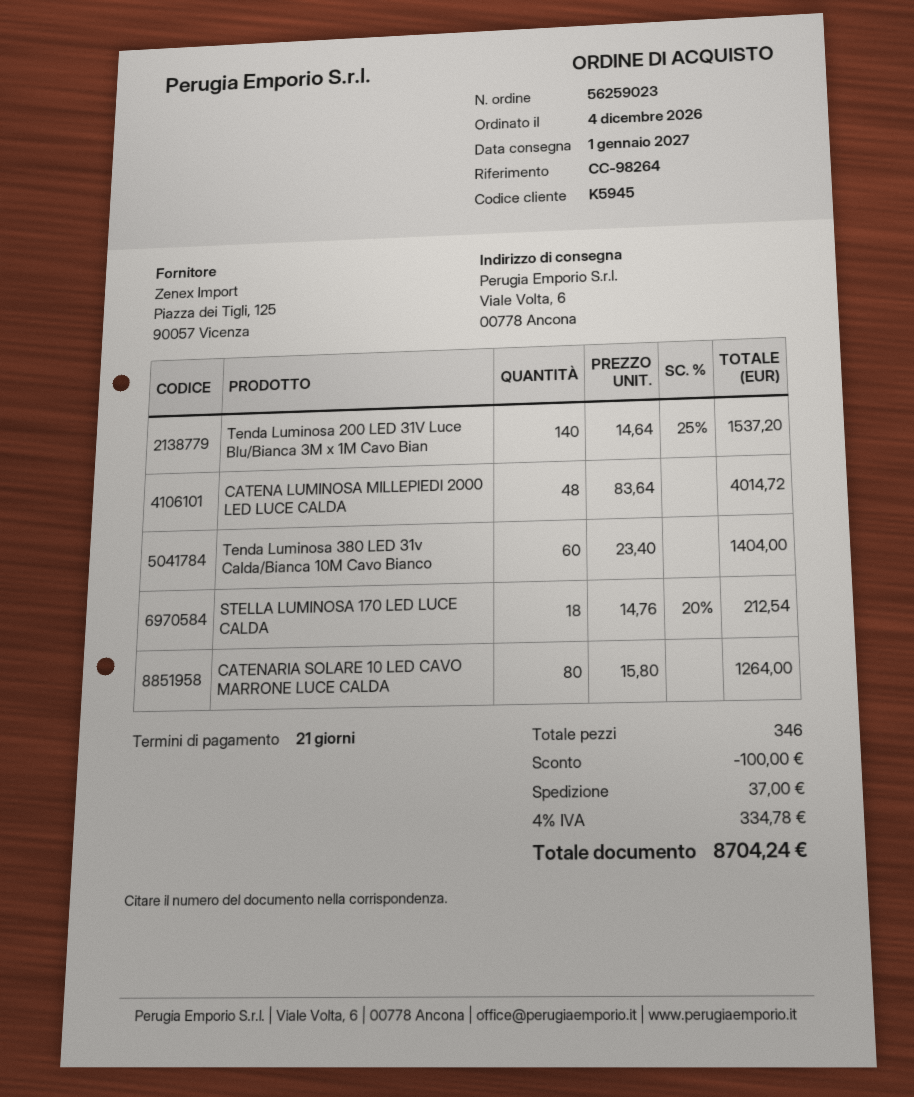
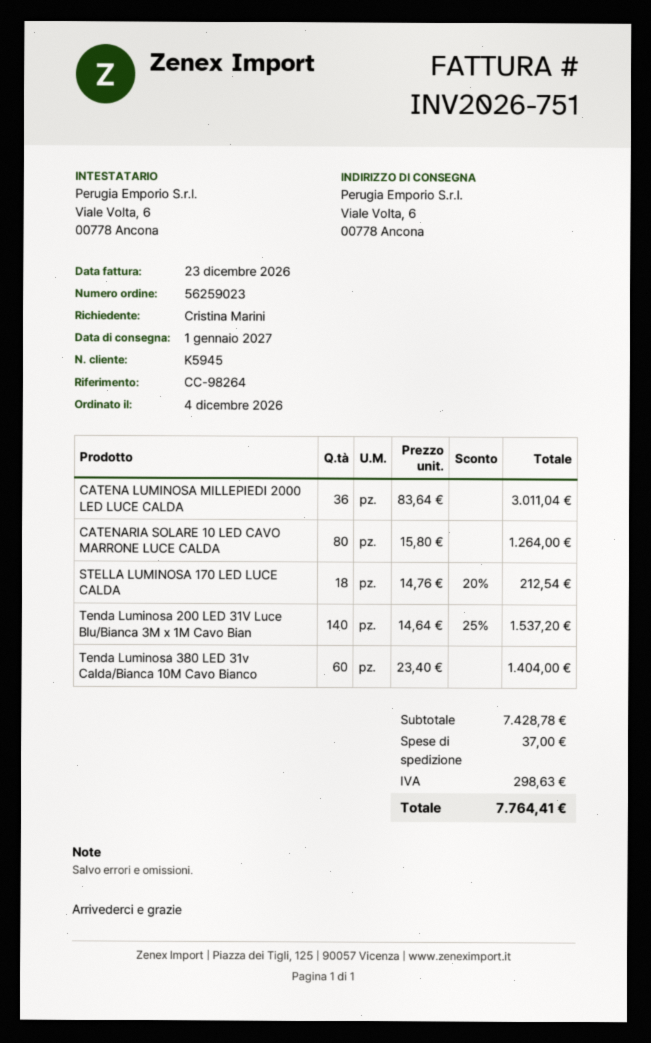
CATENA LUMINOSA MILLEPIEDI 2000 LED LUCE CALDA: 48 x 83.64 = 4014.72 -> 36 x 83.64 = 3011.04
discount: 100.00 -> none
tax: 334.78 -> 298.63
total: 8704.24 -> 7764.41

